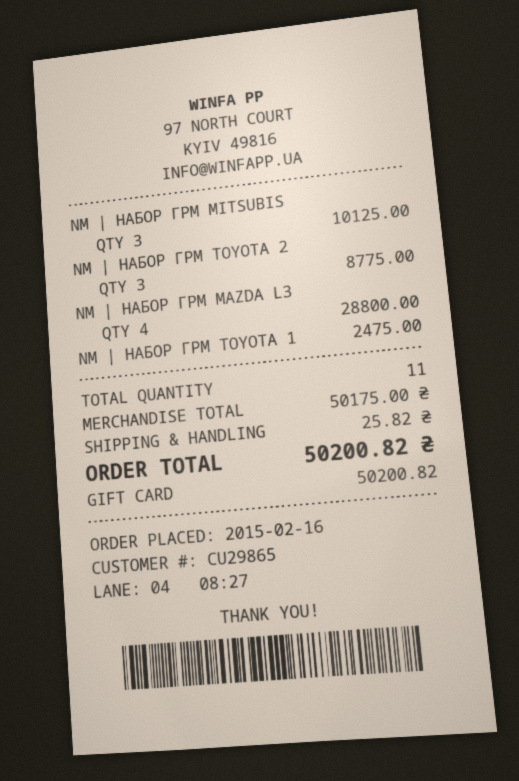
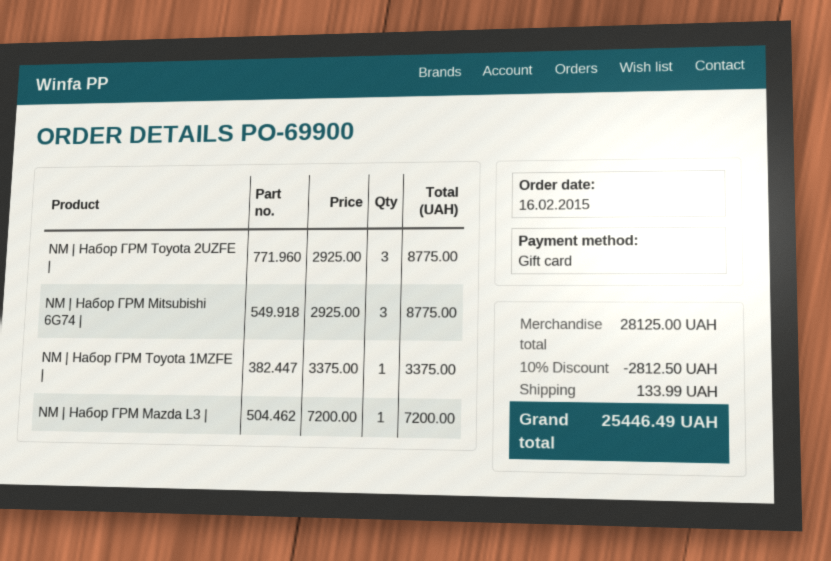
NM | НАБОР ГРМ MITSUBIS: 3 for 10125.00 -> 3 for 8775.00
NM | НАБОР ГРМ MAZDA L3: 4 for 28800.00 -> 1 for 7200.00
NM | НАБОР ГРМ TOYOTA 1: 1 for 2475.00 -> 1 for 3375.00
subtotal: 50175.00 -> 28125.00
discount: none -> 10% = 2812.50
shipping: 25.82 -> 133.99
total: 50200.82 -> 25446.49

